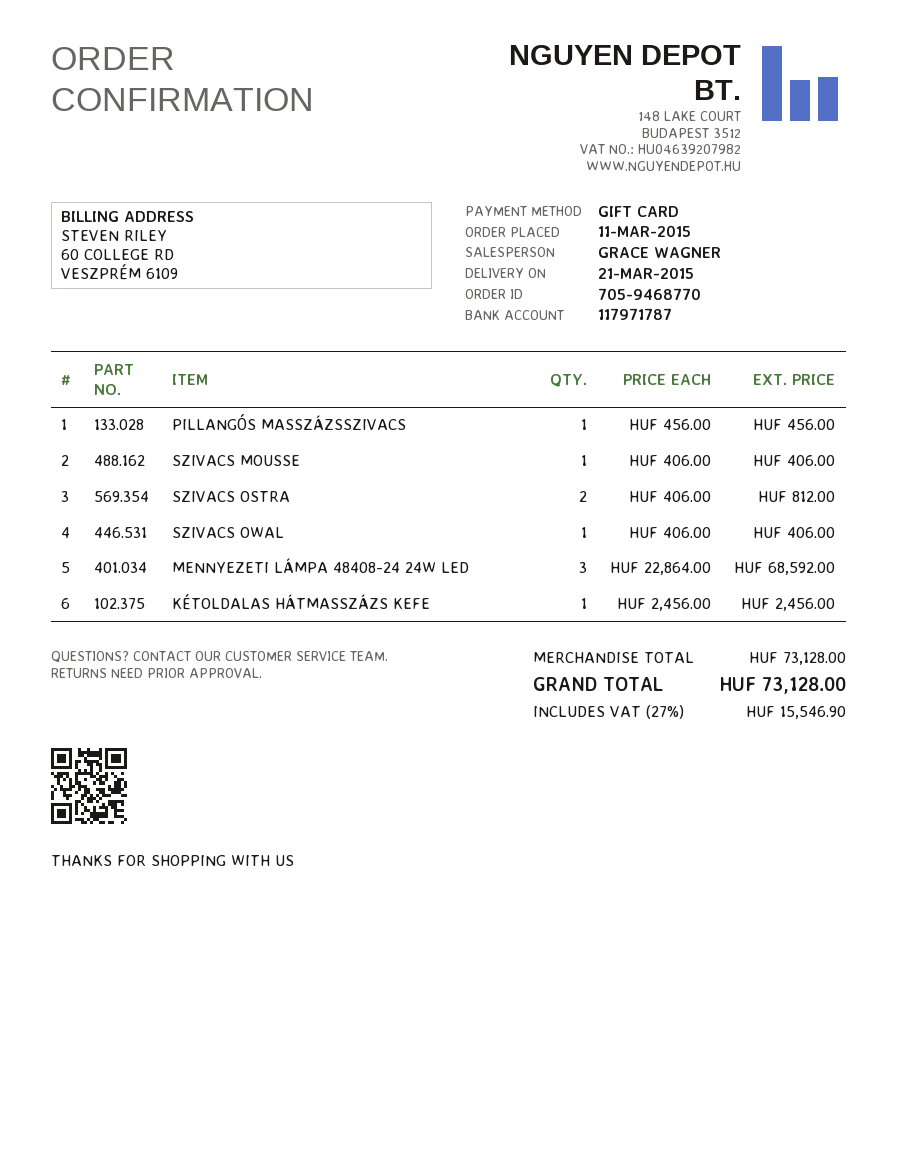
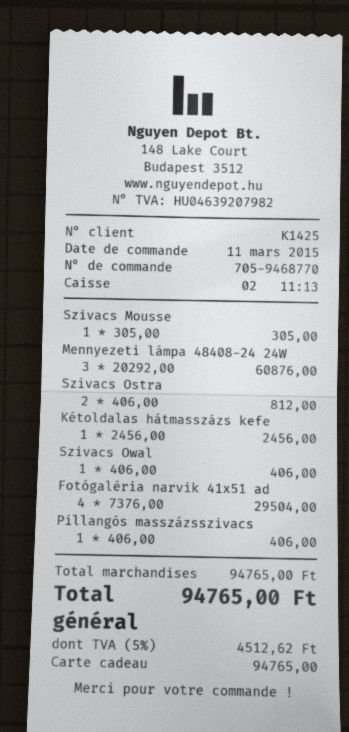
PILLANGÓS MASSZÁZSSZIVACS: 1 x 456.00 = 456.00 -> 1 x 406.00 = 406.00
SZIVACS MOUSSE: 1 x 406.00 = 406.00 -> 1 x 305.00 = 305.00
MENNYEZETI LÁMPA 48408-24 24W LED: 3 x 22864.00 = 68592.00 -> 3 x 20292.00 = 60876.00
Fotógaléria narvik 41x51 ad: none -> 4 x 7376.00 = 29504.00
subtotal: 73128.00 -> 94765.00
tax: 27% = 15546.90 -> 5% = 4512.62
total: 73128.00 -> 94765.00

